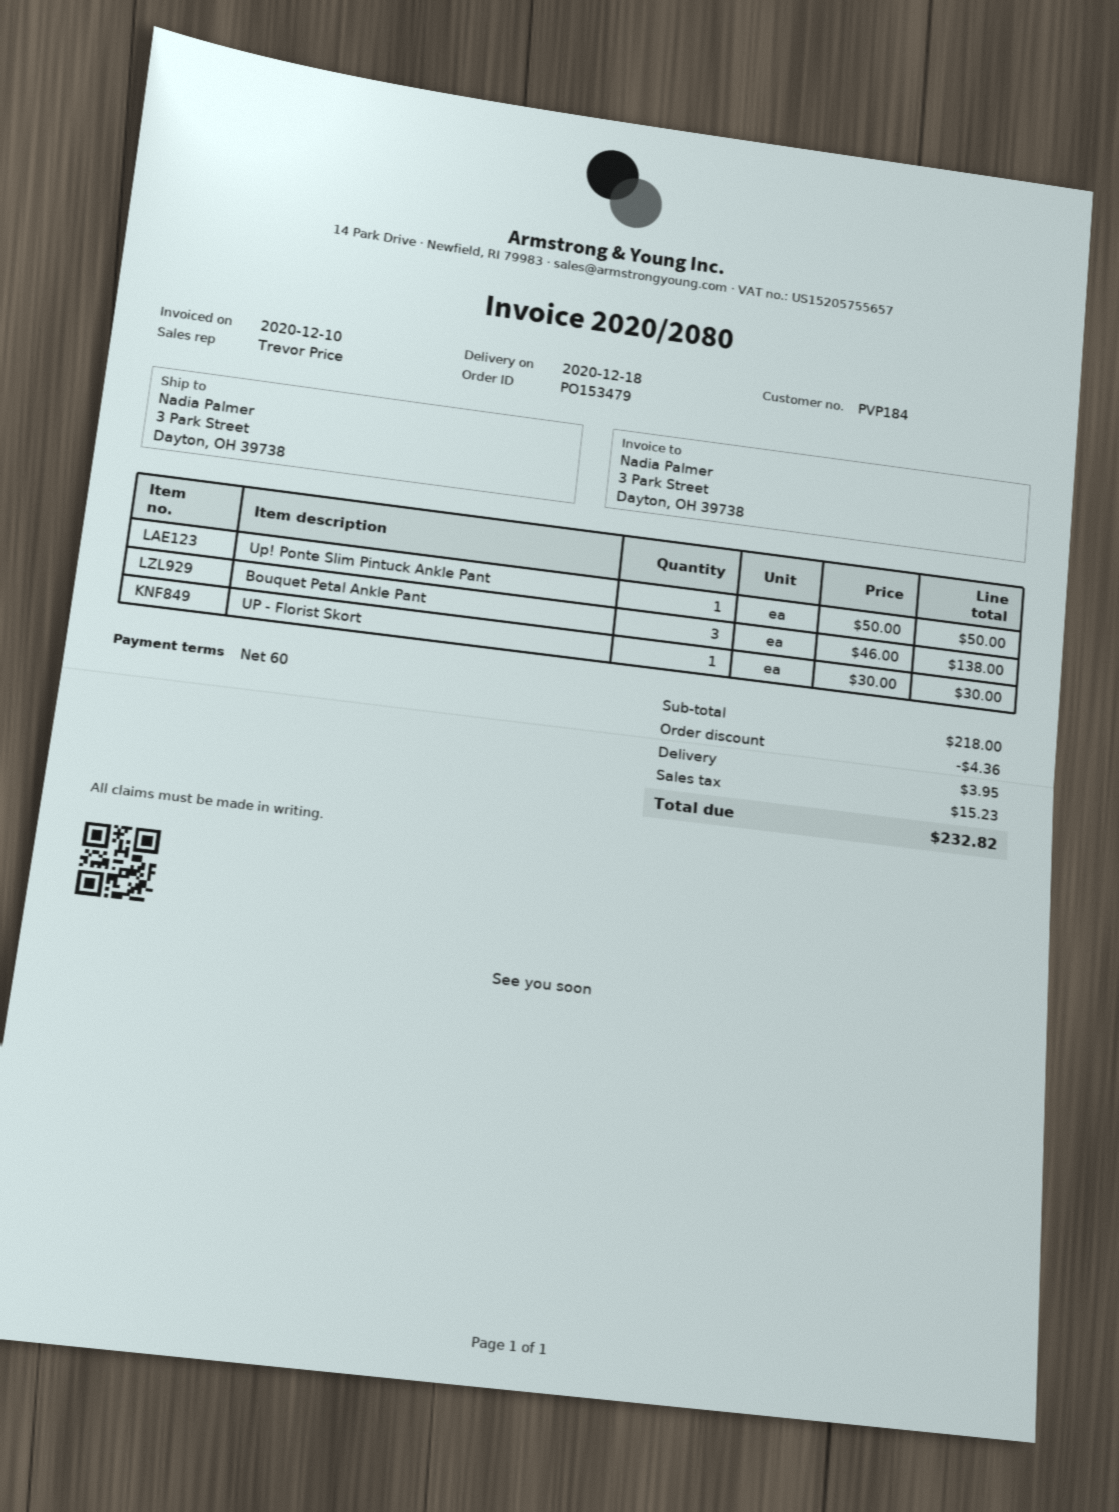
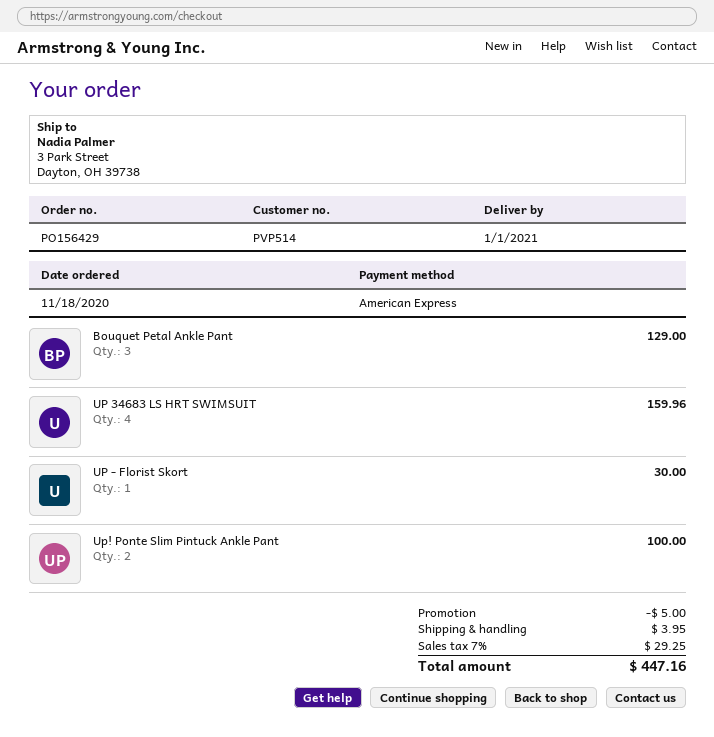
order number: PO153479 -> PO156429
delivery date: 2020-12-18 -> 2021-01-01
customer number: PVP184 -> PVP514
Up! Ponte Slim Pintuck Ankle Pant: 1 for 50.00 -> 2 for 100.00
Bouquet Petal Ankle Pant: 3 for 138.00 -> 3 for 129.00
UP 34683 LS HRT SWIMSUIT: none -> 4 for 159.96
discount: 4.36 -> 5.00
tax: 15.23 -> 29.25
total: 232.82 -> 447.16

